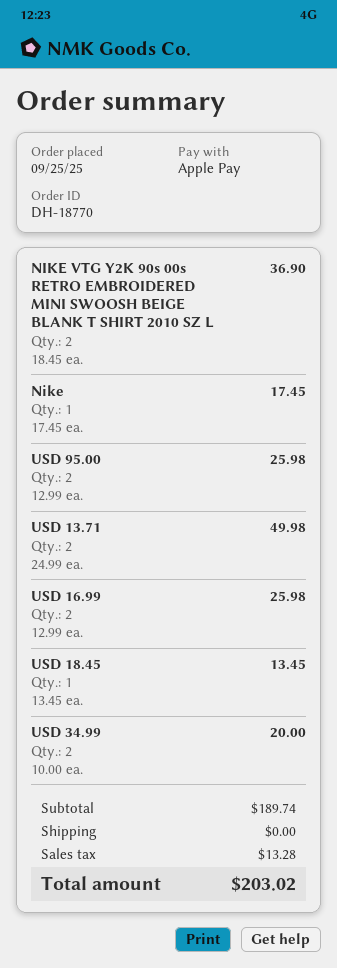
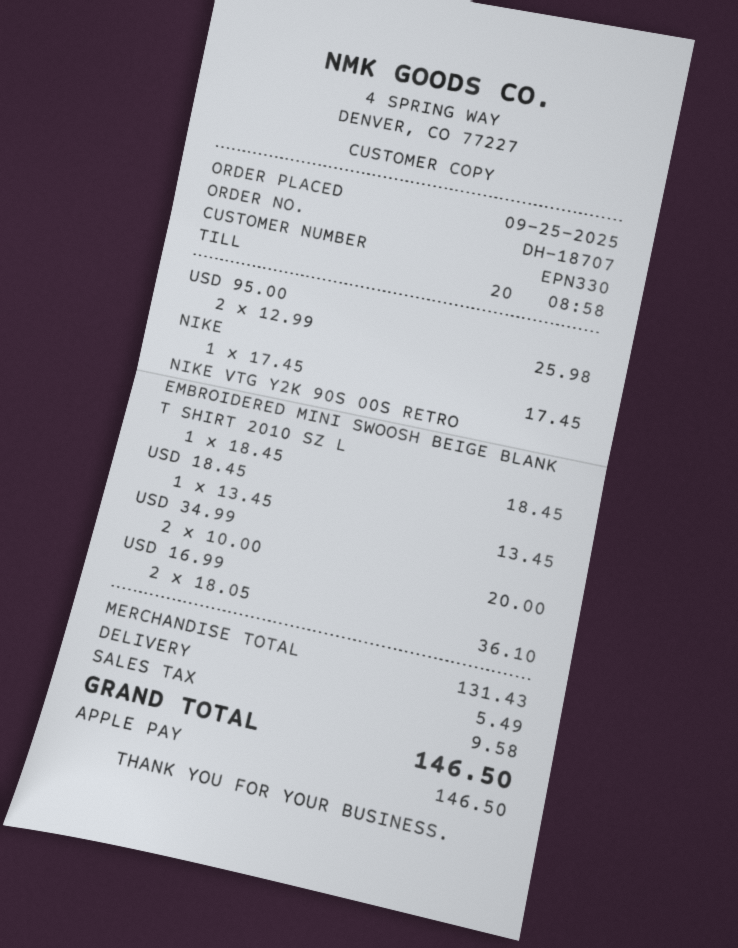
order number: DH-18770 -> DH-18707
NIKE VTG Y2K 90s 00s RETRO EMBROIDERED MINI SWOOSH BEIGE BLANK T SHIRT 2010 SZ L: 2 x 18.45 = 36.90 -> 1 x 18.45 = 18.45
USD 13.71: 2 x 24.99 = 49.98 -> none
USD 16.99: 2 x 12.99 = 25.98 -> 2 x 18.05 = 36.10
subtotal: 189.74 -> 131.43
shipping: 0.00 -> 5.49
tax: 13.28 -> 9.58
total: 203.02 -> 146.50

